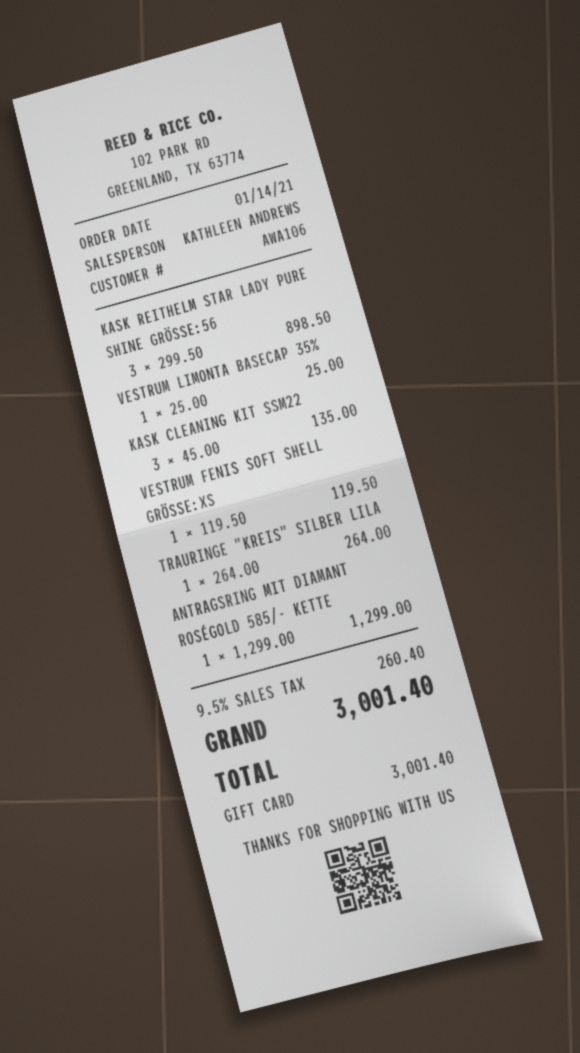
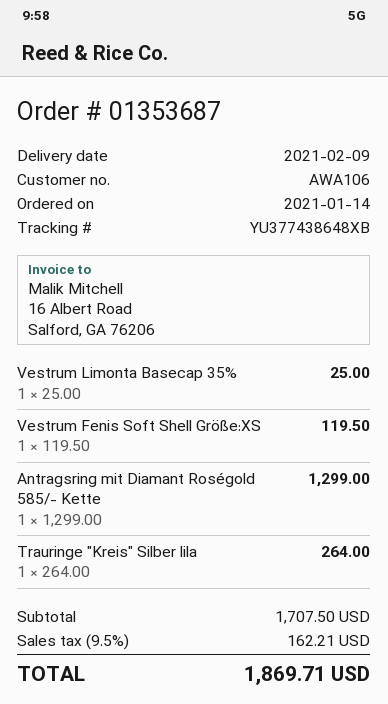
KASK REITHELM STAR LADY PURE SHINE GRÖSSE:56: 3 x 299.50 = 898.50 -> none
KASK CLEANING KIT SSM22: 3 x 45.00 = 135.00 -> none
tax: 9.5% = 260.40 -> 9.5% = 162.21
total: 3001.40 -> 1869.71

